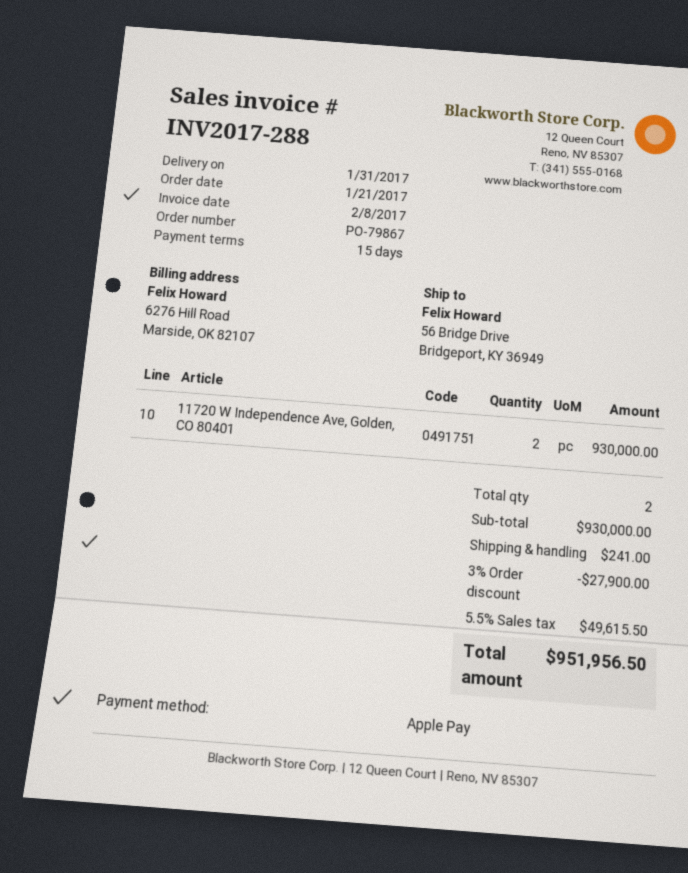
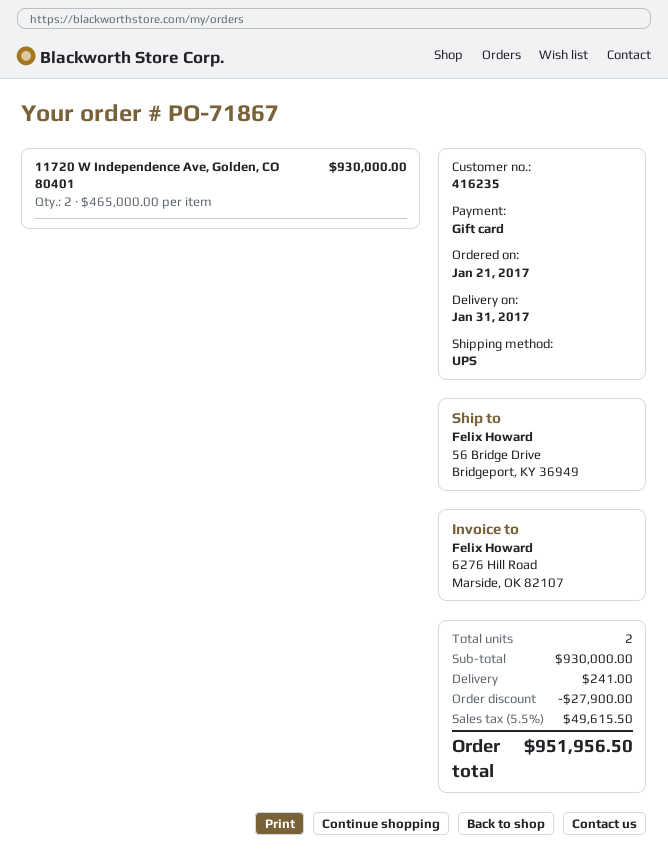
order number: PO-79867 -> PO-71867
payment method: Apple Pay -> gift card

